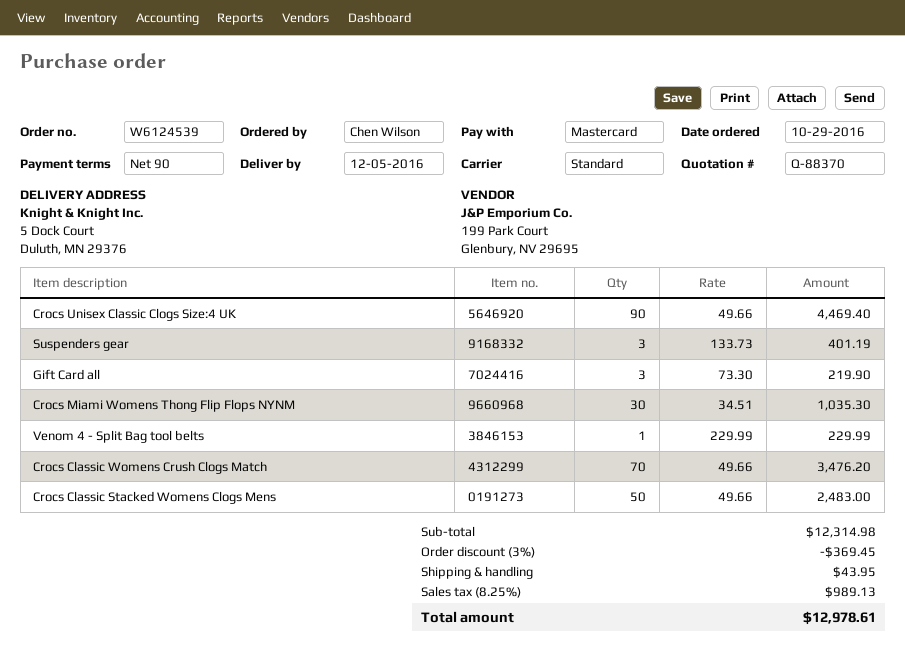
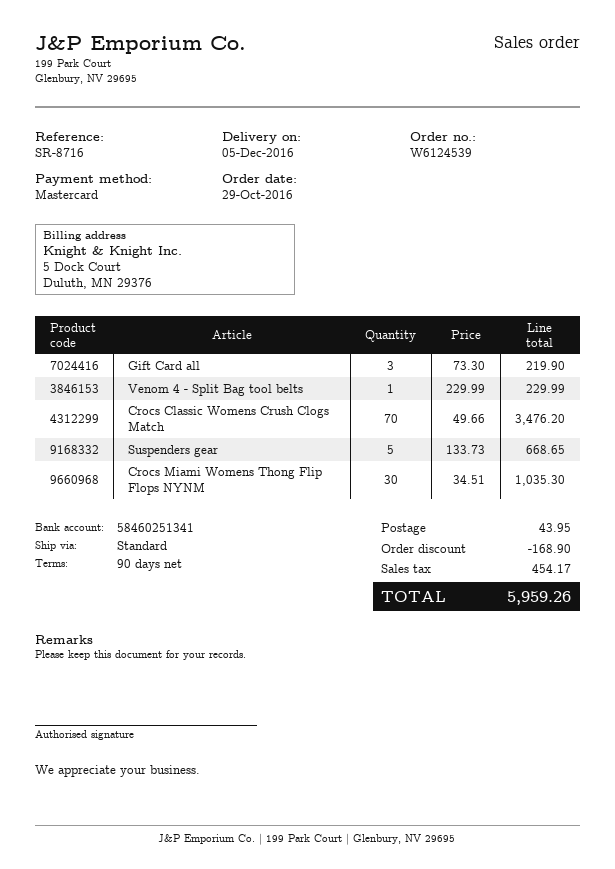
Crocs Unisex Classic Clogs Size:4 UK: 90 x 49.66 = 4469.40 -> none
Suspenders gear: 3 x 133.73 = 401.19 -> 5 x 133.73 = 668.65
Crocs Classic Stacked Womens Clogs Mens: 50 x 49.66 = 2483.00 -> none
discount: 369.45 -> 168.90
tax: 989.13 -> 454.17
total: 12978.61 -> 5959.26

